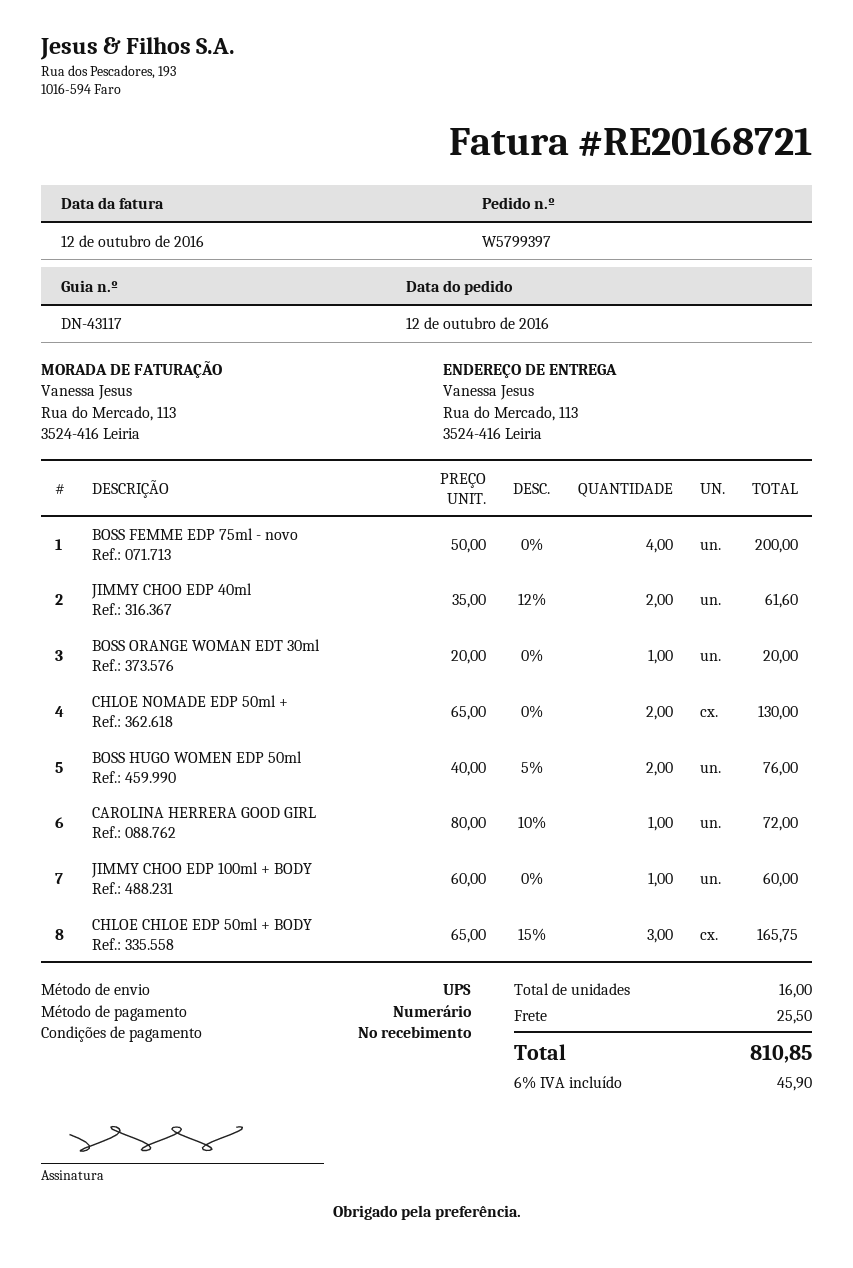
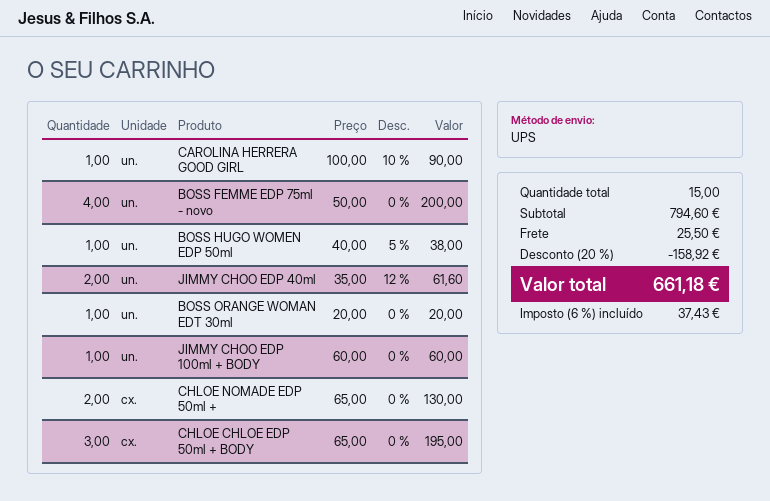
BOSS HUGO WOMEN EDP 50ml: 2 x 40.00 - 5% = 76.00 -> 1 x 40.00 - 5% = 38.00
CAROLINA HERRERA GOOD GIRL: 1 x 80.00 - 10% = 72.00 -> 1 x 100.00 - 10% = 90.00
CHLOE CHLOE EDP 50ml + BODY: 3 x 65.00 - 15% = 165.75 -> 3 x 65.00 = 195.00
total quantity: 16 -> 15
discount: none -> 20% = 158.92
tax: 6% = 45.90 -> 6% = 37.43
total: 810.85 -> 661.18

